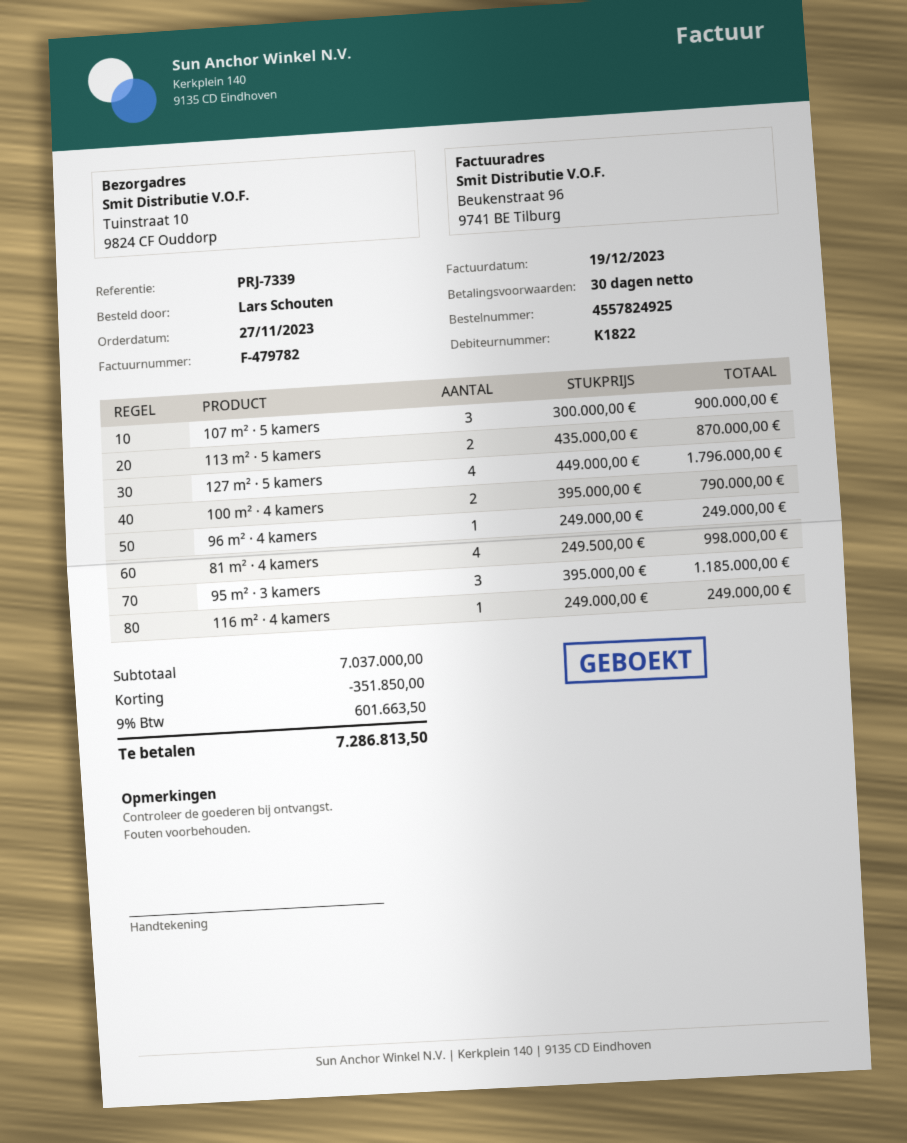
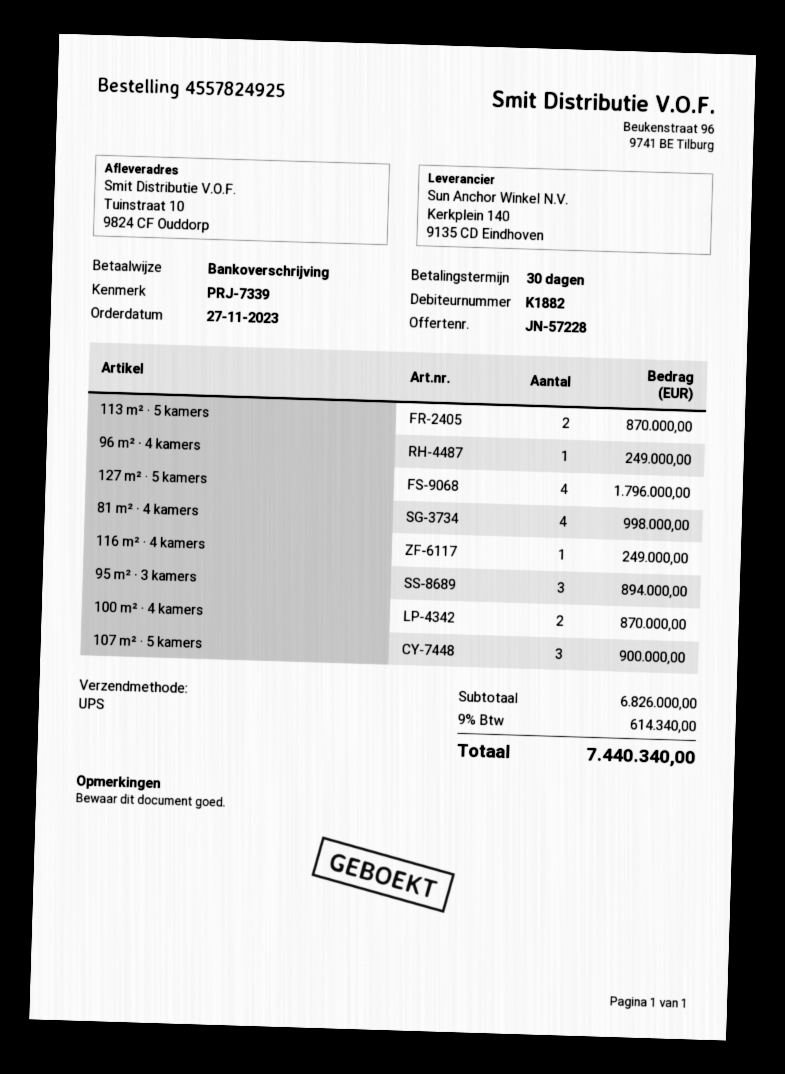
customer number: K1822 -> K1882
100 m² · 4 kamers: 2 for 790000.00 -> 2 for 870000.00
95 m² · 3 kamers: 3 for 1185000.00 -> 3 for 894000.00
subtotal: 7037000.00 -> 6826000.00
discount: 351850.00 -> none
tax: 9% = 601663.50 -> 9% = 614340.00
total: 7286813.50 -> 7440340.00

